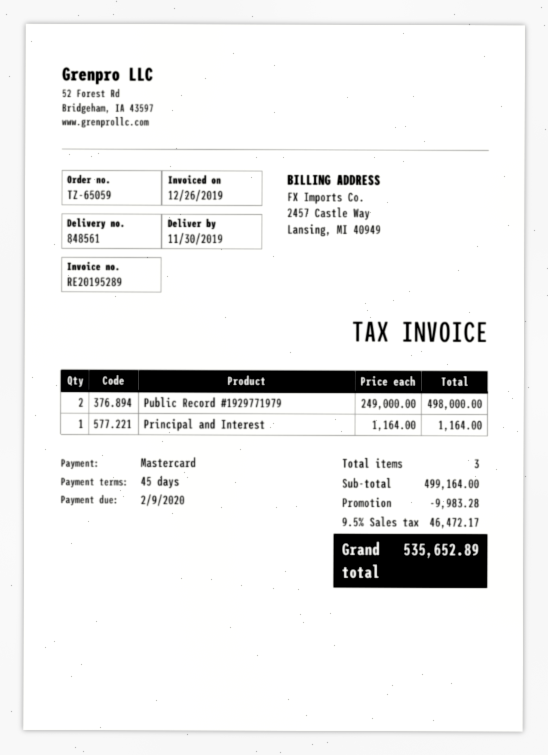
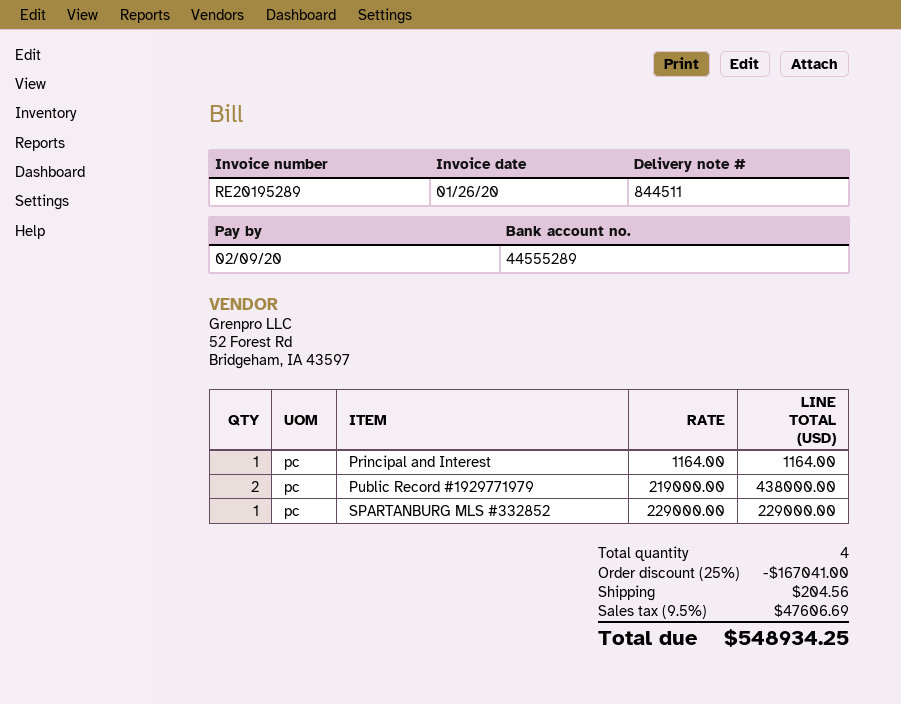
delivery note number: 848561 -> 844511
invoice date: 2019-12-26 -> 2020-01-26
Public Record #1929771979: 2 x 249000.00 = 498000.00 -> 2 x 219000.00 = 438000.00
SPARTANBURG MLS #332852: none -> 1 x 229000.00 = 229000.00
total quantity: 3 -> 4
discount: 9983.28 -> 167041.00
shipping: none -> 204.56
tax: 9.5% = 46472.17 -> 9.5% = 47606.69
total: 535652.89 -> 548934.25

